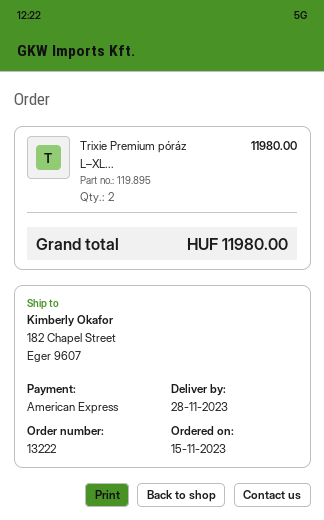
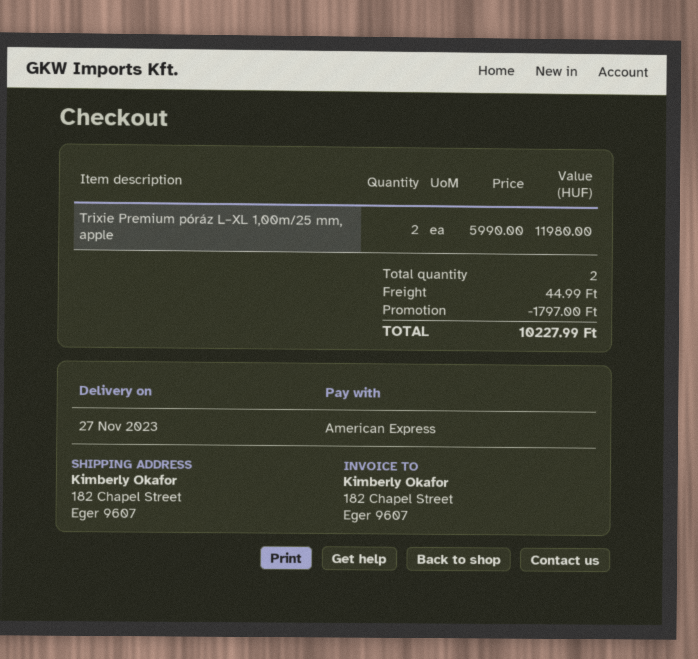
delivery date: 2023-11-28 -> 2023-11-27
discount: none -> 1797.00
shipping: none -> 44.99
total: 11980.00 -> 10227.99

